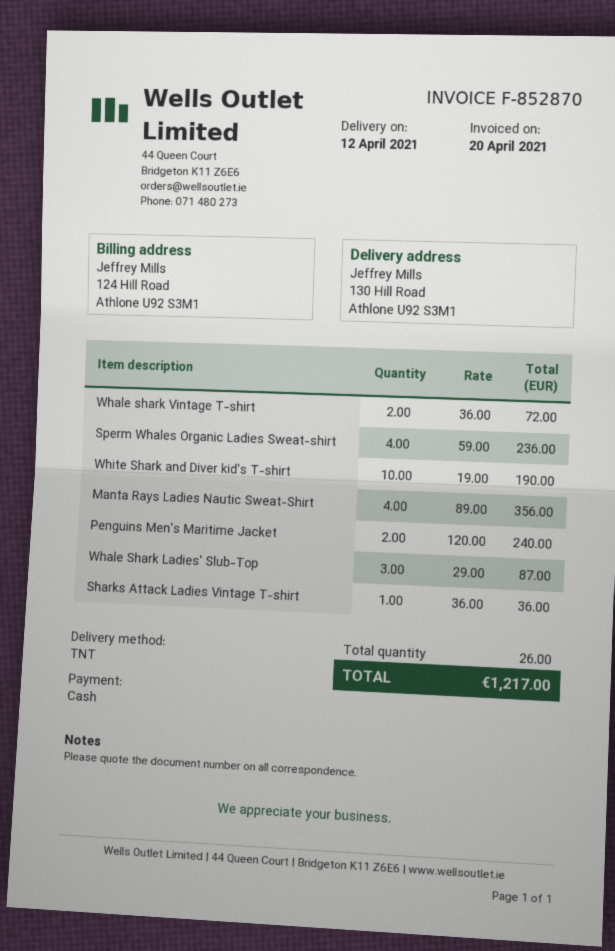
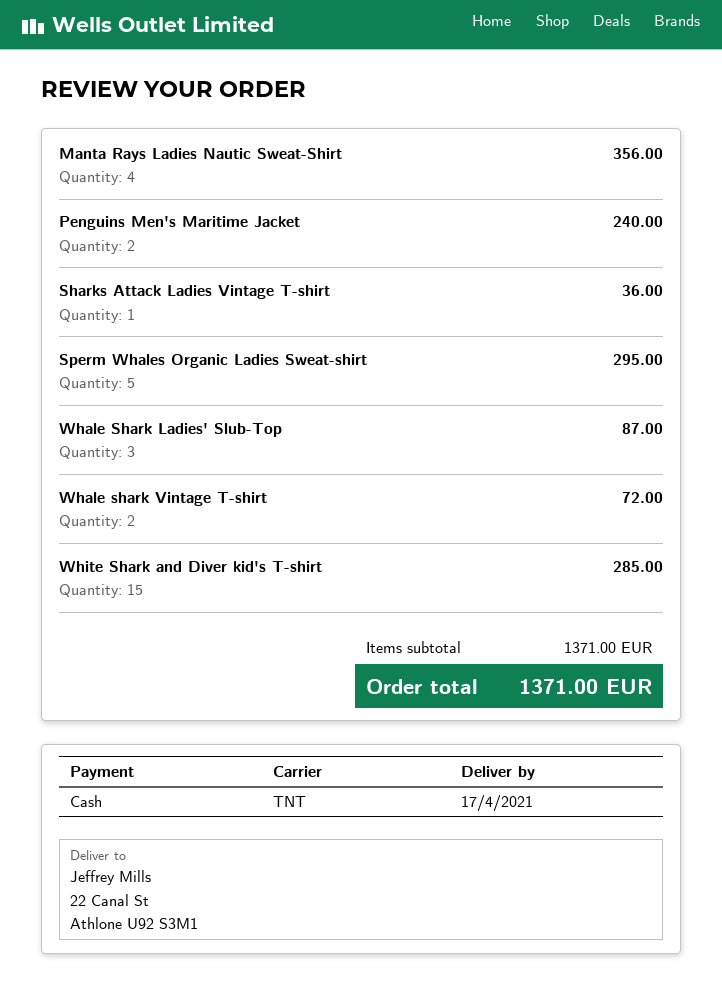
delivery date: 2021-04-12 -> 2021-04-17
ship to: 130 Hill Road, Athlone U92 S3M1 -> 22 Canal St, Athlone U92 S3M1
Sperm Whales Organic Ladies Sweat-shirt: 4 for 236.00 -> 5 for 295.00
White Shark and Diver kid's T-shirt: 10 for 190.00 -> 15 for 285.00
total: 1217.00 -> 1371.00

